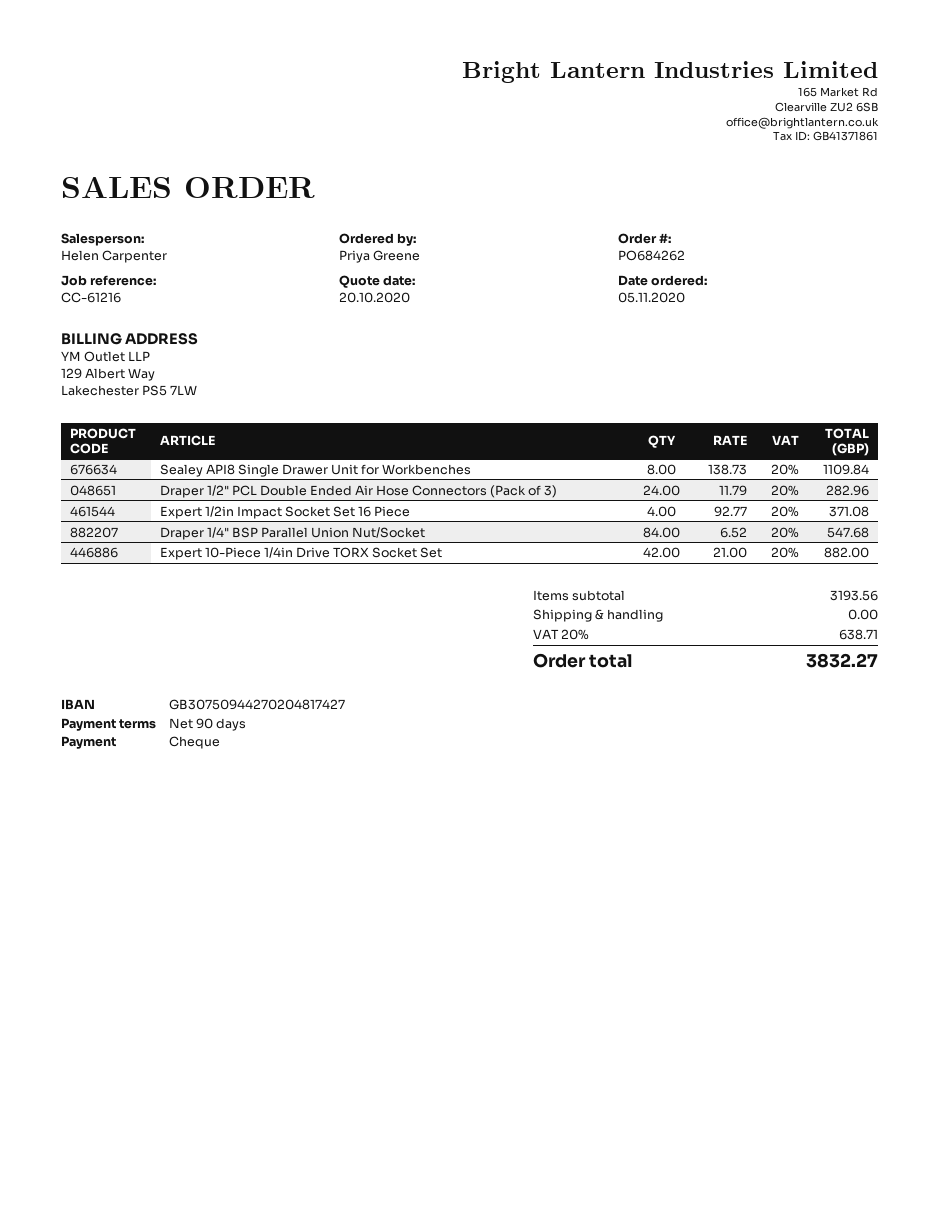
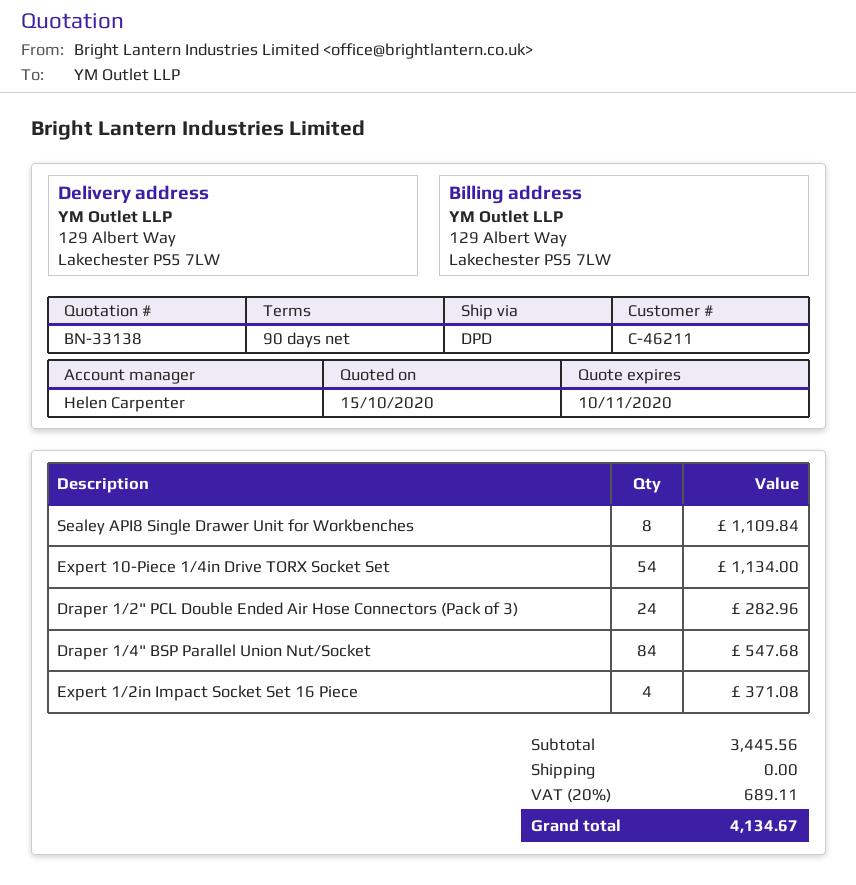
quote date: 2020-10-20 -> 2020-10-15
Expert 10-Piece 1/4in Drive TORX Socket Set: 42 for 882.00 -> 54 for 1134.00
subtotal: 3193.56 -> 3445.56
tax: 20% = 638.71 -> 20% = 689.11
total: 3832.27 -> 4134.67

